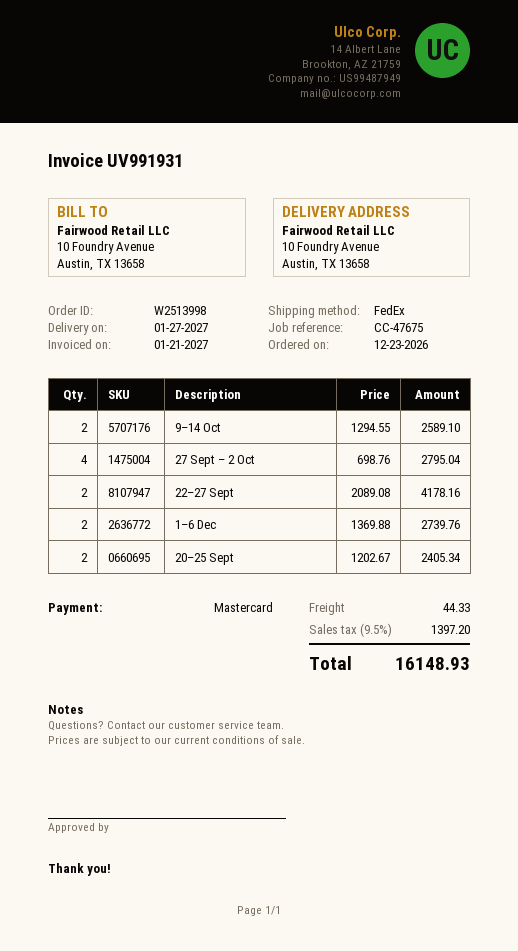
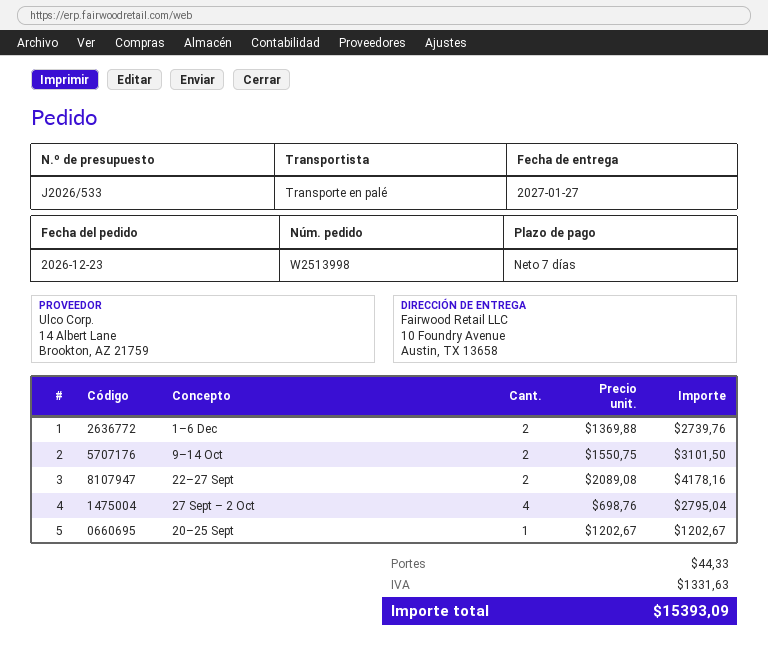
shipping method: FedEx -> pallet freight
9–14 Oct: 2 x 1294.55 = 2589.10 -> 2 x 1550.75 = 3101.50
20–25 Sept: 2 x 1202.67 = 2405.34 -> 1 x 1202.67 = 1202.67
tax: 1397.20 -> 1331.63
total: 16148.93 -> 15393.09

